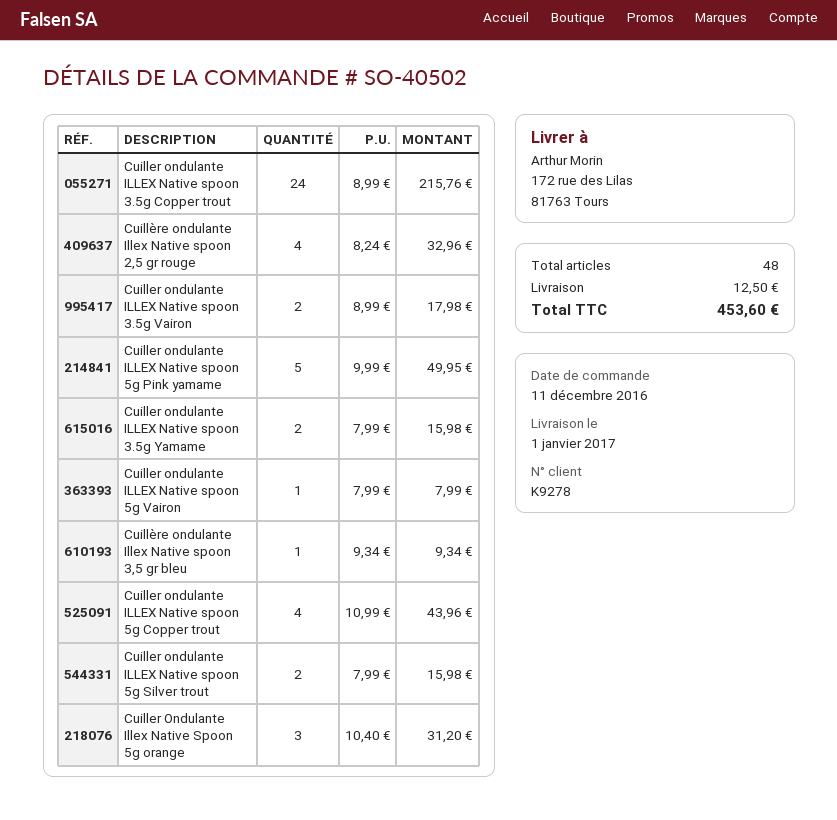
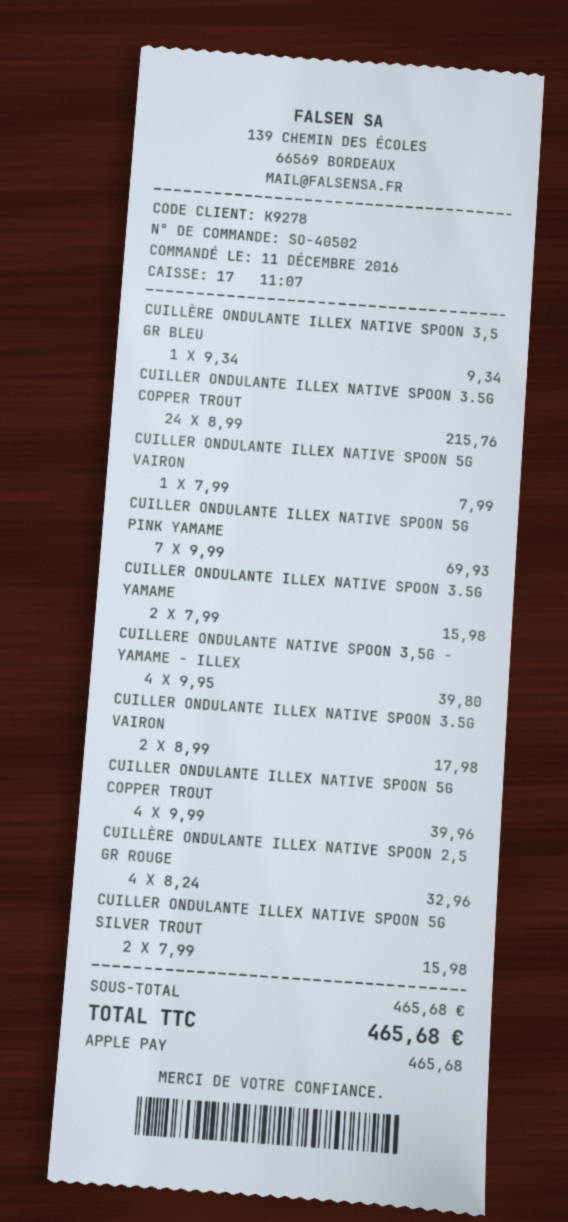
Cuiller ondulante ILLEX Native spoon 5g Pink yamame: 5 x 9.99 = 49.95 -> 7 x 9.99 = 69.93
Cuiller ondulante ILLEX Native spoon 5g Copper trout: 4 x 10.99 = 43.96 -> 4 x 9.99 = 39.96
Cuiller Ondulante Illex Native Spoon 5g orange: 3 x 10.40 = 31.20 -> none
CUILLERE ONDULANTE NATIVE SPOON 3,5G - YAMAME - ILLEX: none -> 4 x 9.95 = 39.80
shipping: 12.50 -> none
total: 453.60 -> 465.68

